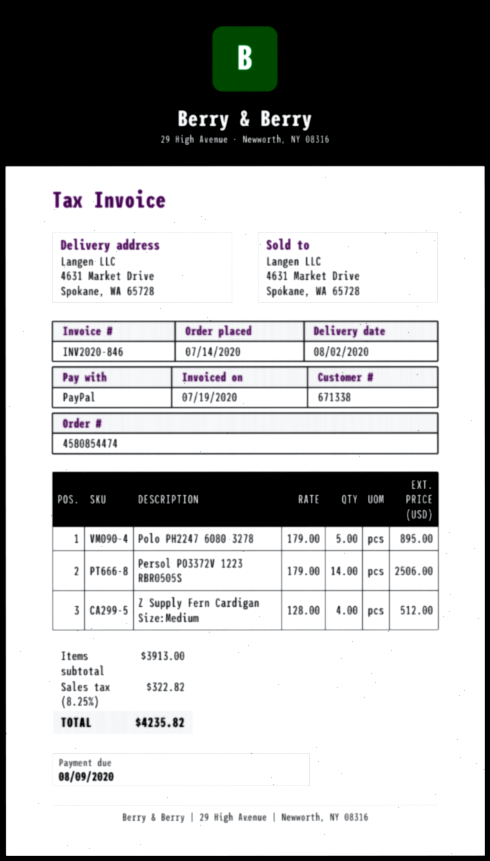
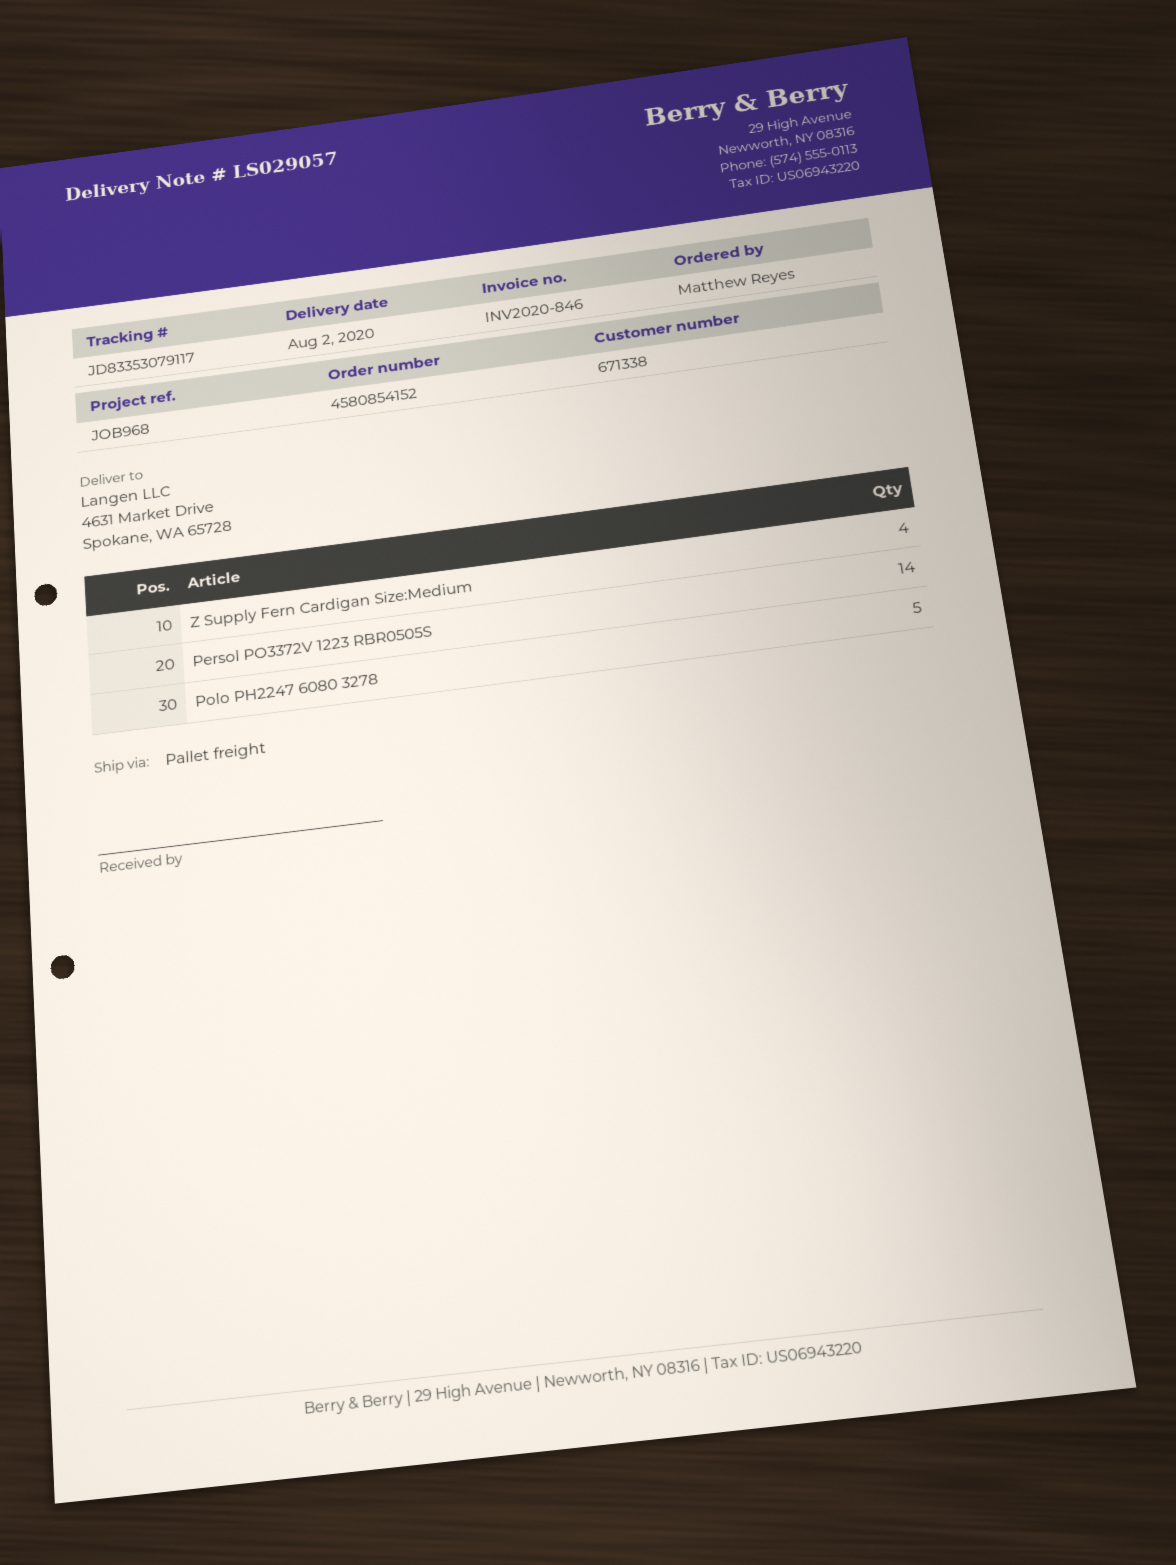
order number: 4580854474 -> 4580854152

